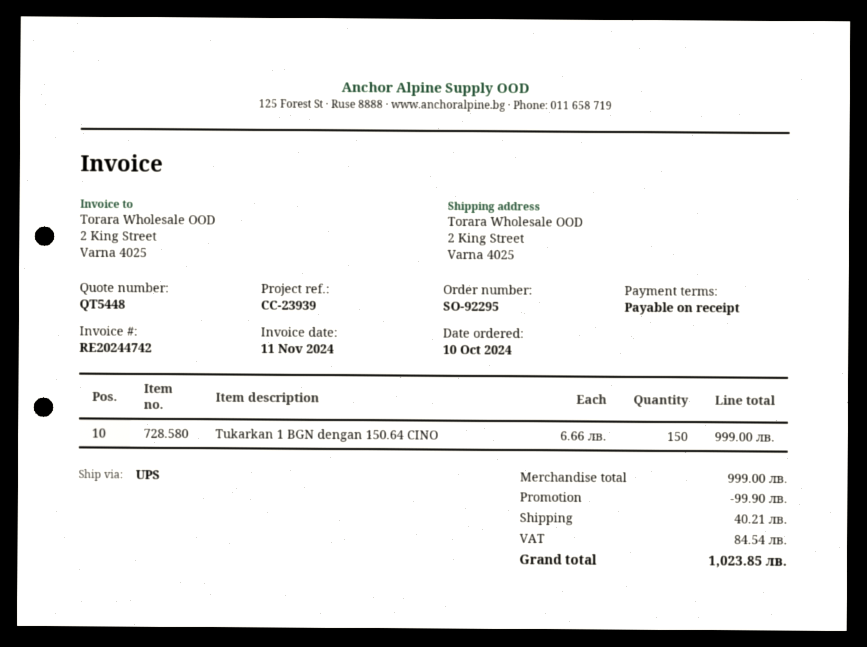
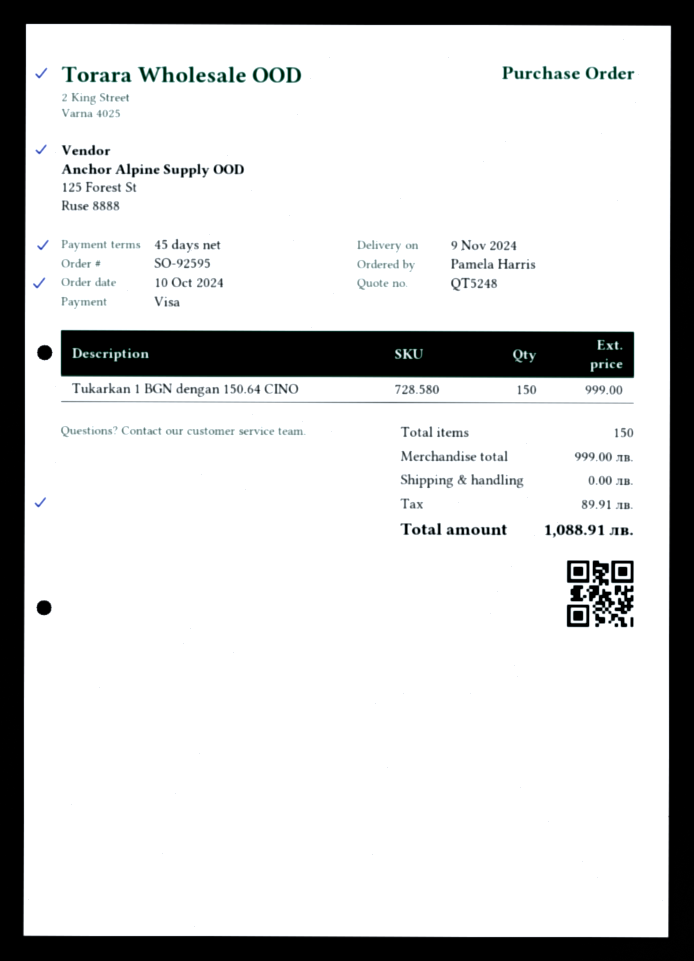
quote number: QT5448 -> QT5248
order number: SO-92295 -> SO-92595
payment terms: on receipt -> 45 days
discount: 99.90 -> none
shipping: 40.21 -> 0.00
tax: 84.54 -> 89.91
total: 1023.85 -> 1088.91

